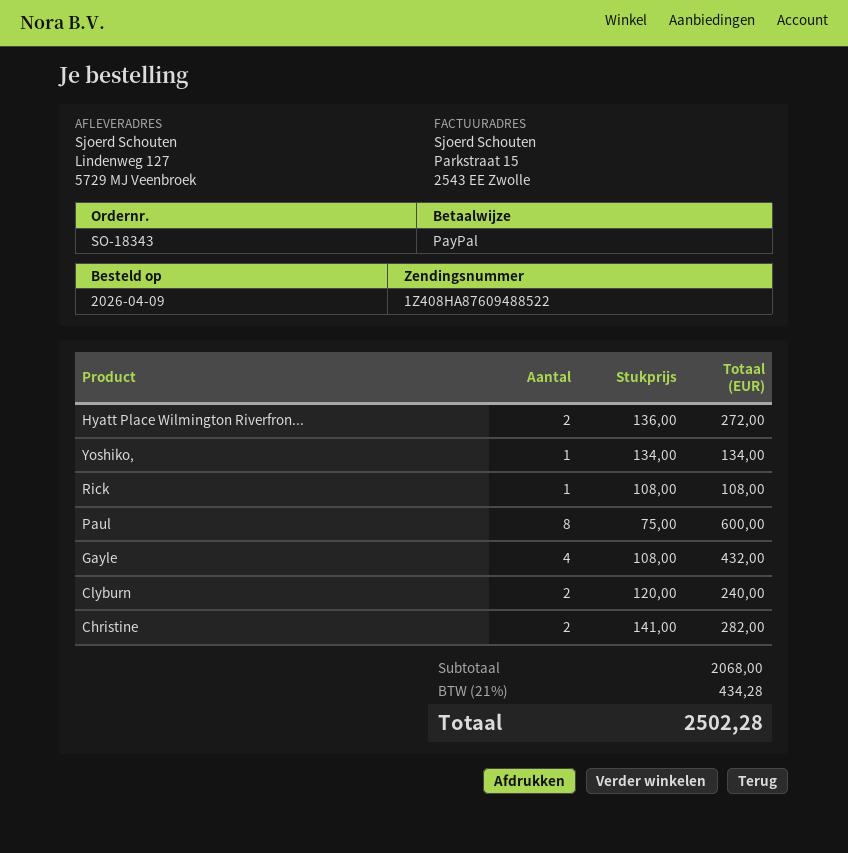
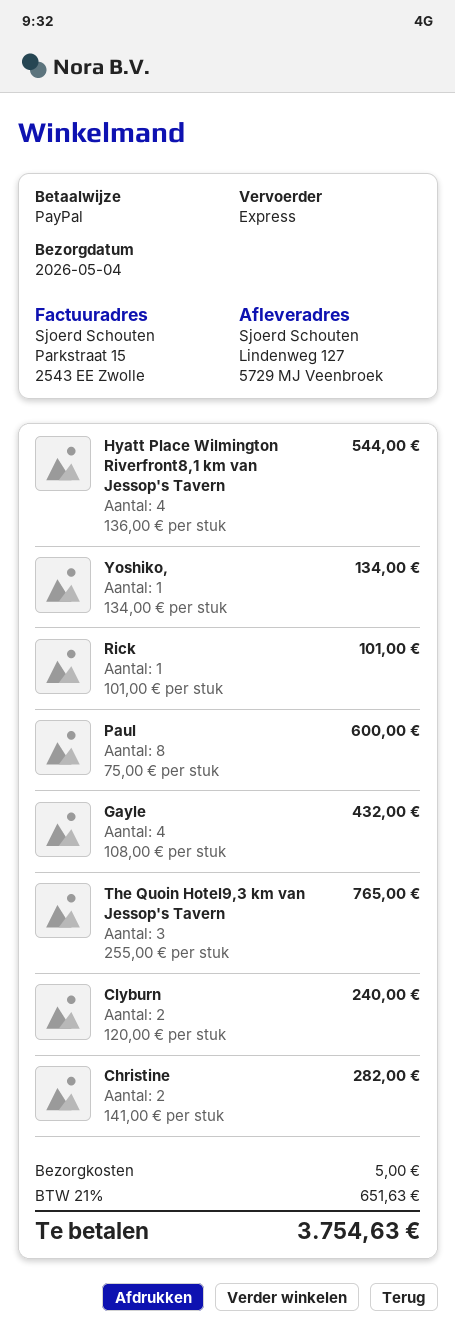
Hyatt Place Wilmington Riverfron...: 2 x 136.00 = 272.00 -> 4 x 136.00 = 544.00
Rick: 1 x 108.00 = 108.00 -> 1 x 101.00 = 101.00
The Quoin Hotel9,3 km van Jessop's Tavern: none -> 3 x 255.00 = 765.00
shipping: none -> 5.00
tax: 21% = 434.28 -> 21% = 651.63
total: 2502.28 -> 3754.63

